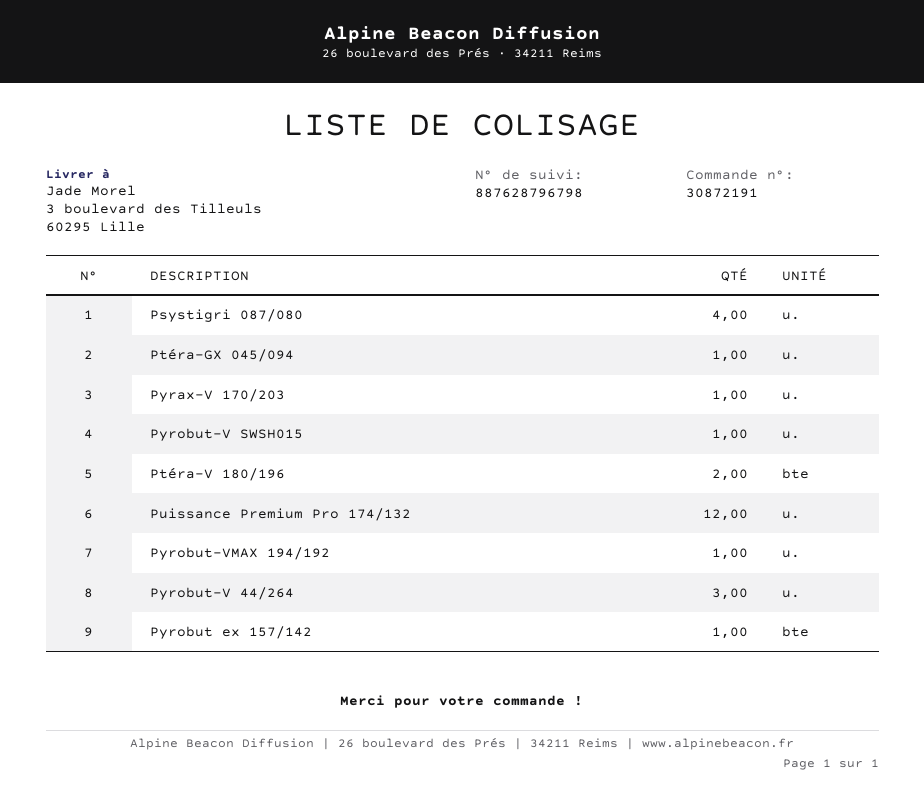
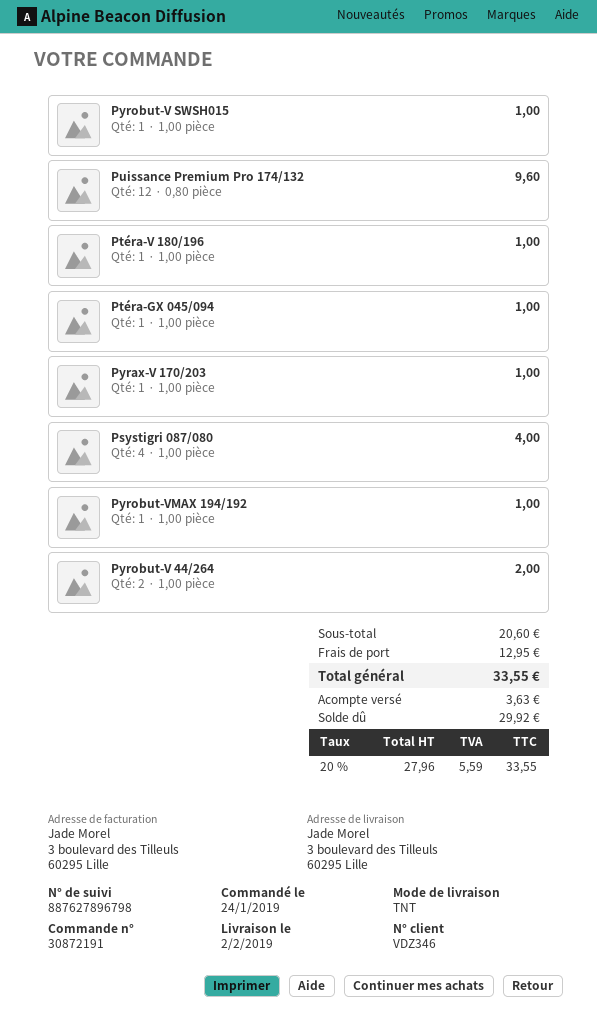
tracking number: 887628796798 -> 887627896798
Ptéra-V 180/196: 2 -> 1
Pyrobut-V 44/264: 3 -> 2
Pyrobut ex 157/142: 1 -> none

